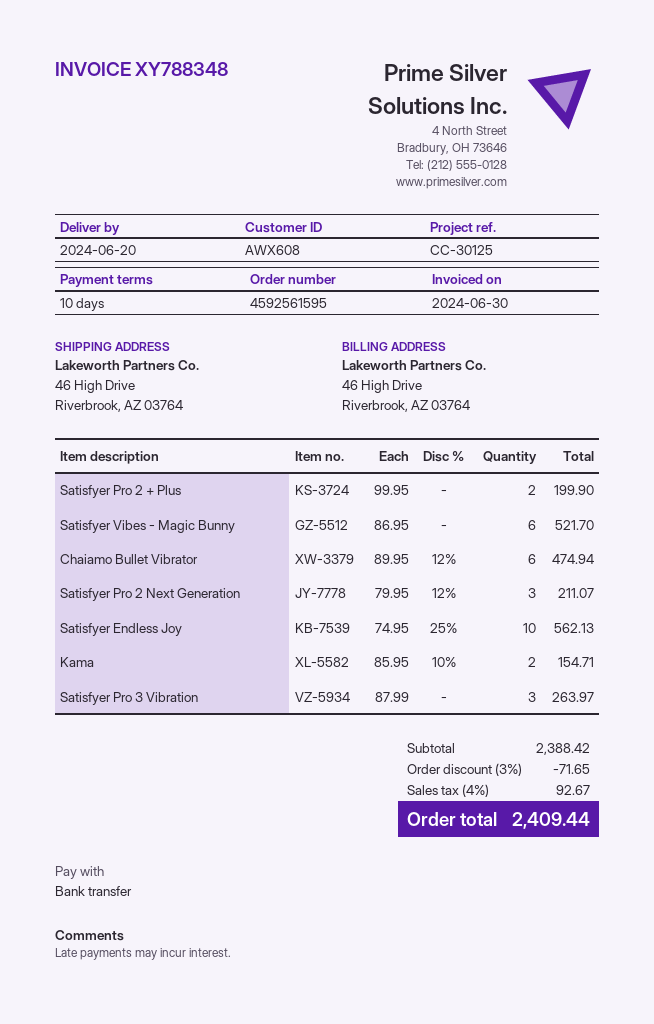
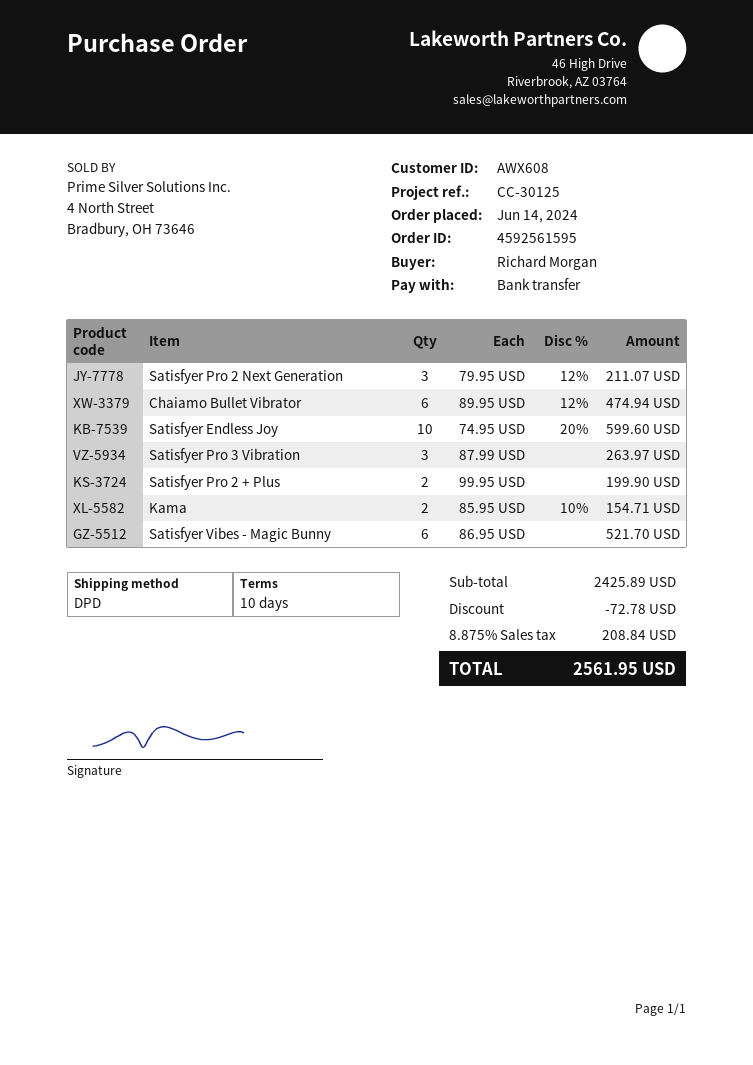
Satisfyer Endless Joy: 10 x 74.95 - 25% = 562.13 -> 10 x 74.95 - 20% = 599.60
subtotal: 2388.42 -> 2425.89
discount: 71.65 -> 72.78
tax: 4% = 92.67 -> 8.875% = 208.84
total: 2409.44 -> 2561.95

